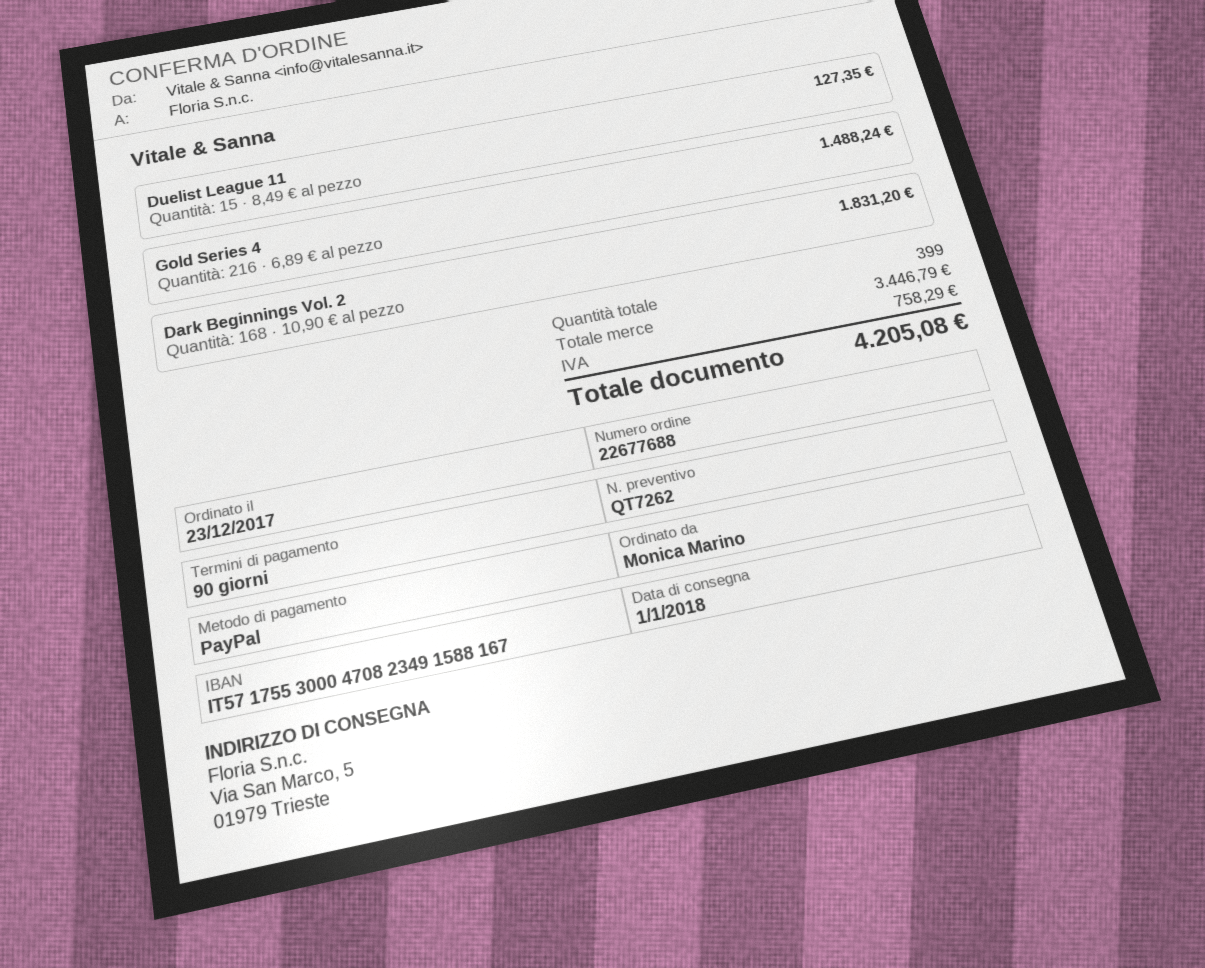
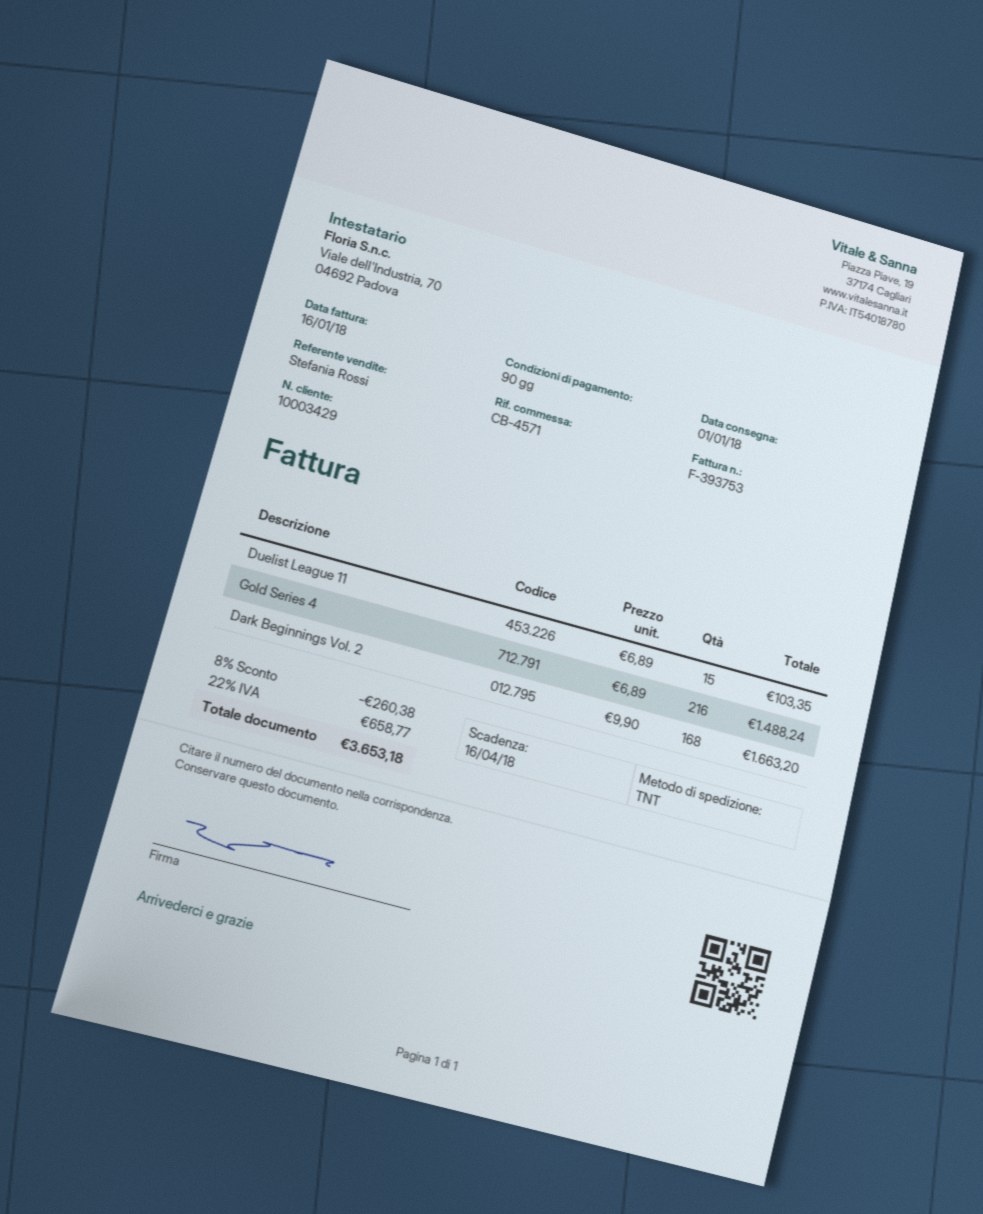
Duelist League 11: 15 x 8.49 = 127.35 -> 15 x 6.89 = 103.35
Dark Beginnings Vol. 2: 168 x 10.90 = 1831.20 -> 168 x 9.90 = 1663.20
discount: none -> 8% = 260.38
tax: 758.29 -> 658.77
total: 4205.08 -> 3653.18

